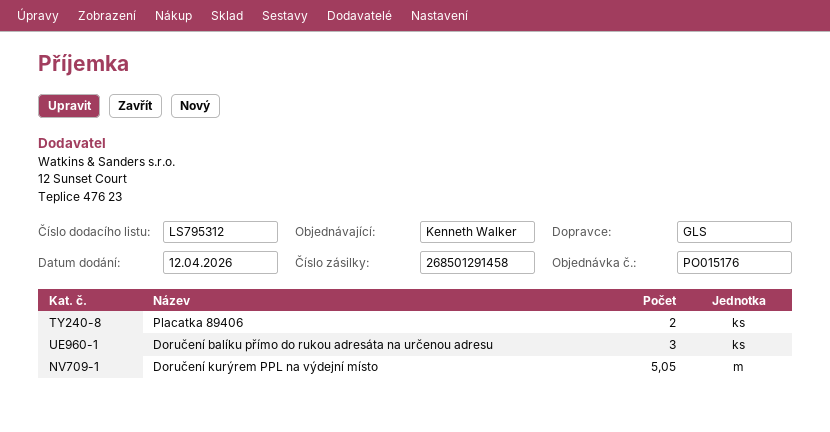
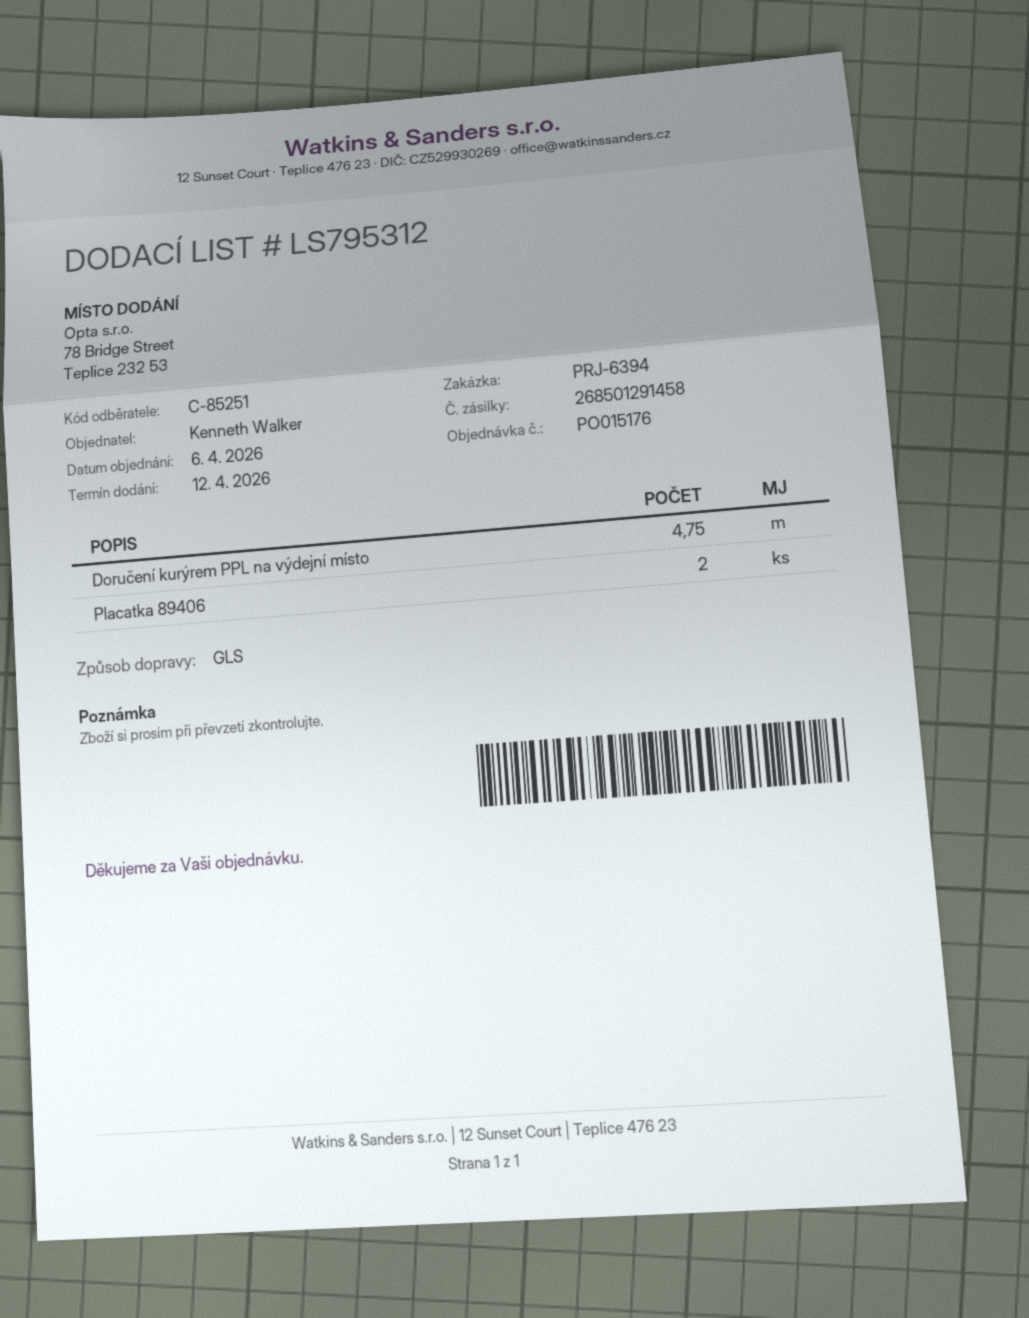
Doručení balíku přímo do rukou adresáta na určenou adresu: 3 -> none
Doručení kurýrem PPL na výdejní místo: 5.05 -> 4.75

